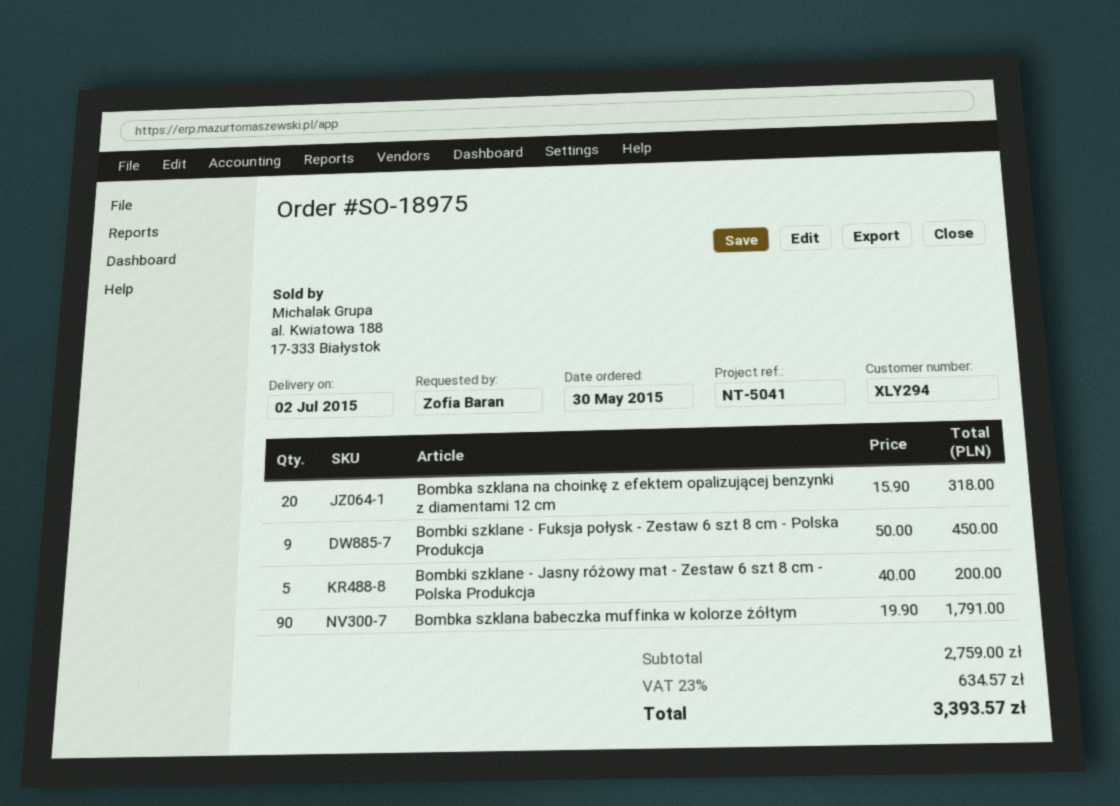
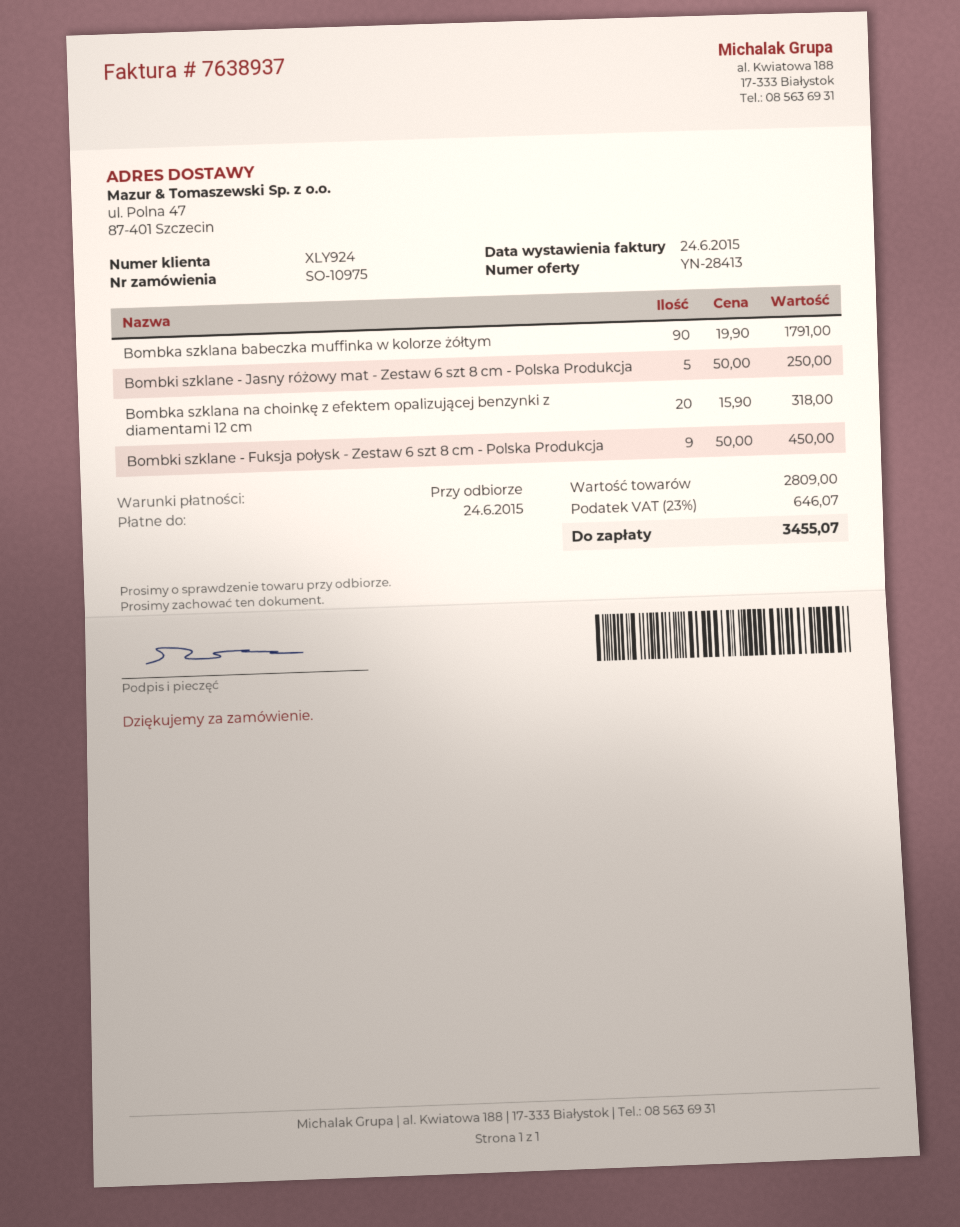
order number: SO-18975 -> SO-10975
customer number: XLY294 -> XLY924
Bombki szklane - Jasny różowy mat - Zestaw 6 szt 8 cm - Polska Produkcja: 5 x 40.00 = 200.00 -> 5 x 50.00 = 250.00
subtotal: 2759.00 -> 2809.00
tax: 23% = 634.57 -> 23% = 646.07
total: 3393.57 -> 3455.07

